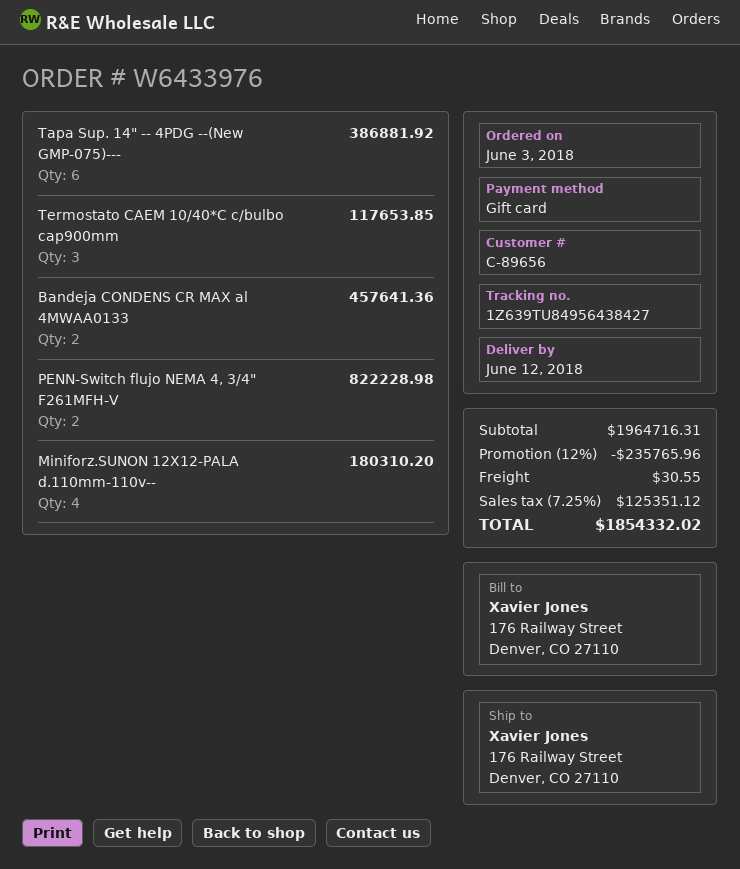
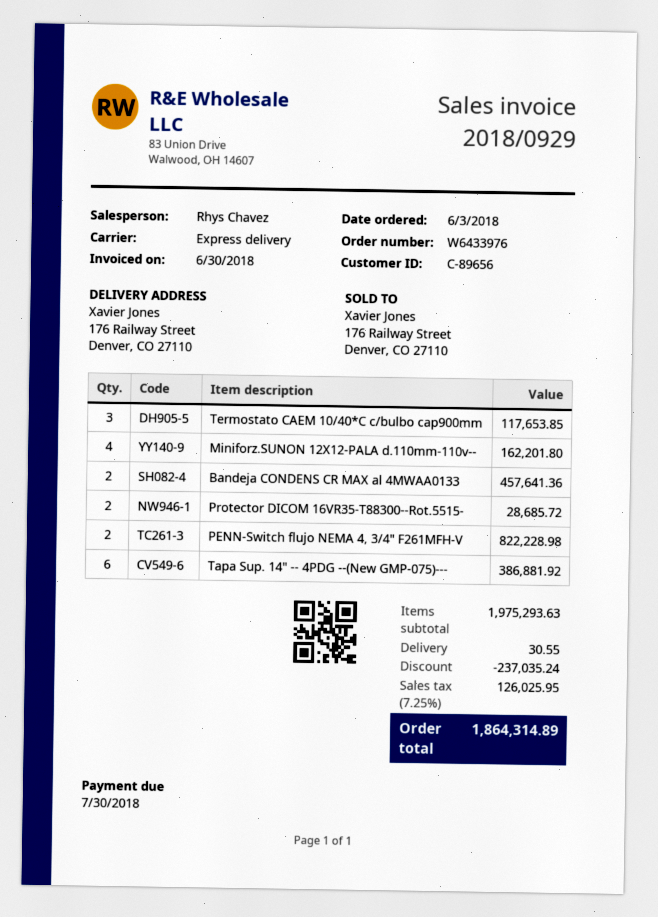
Miniforz.SUNON 12X12-PALA d.110mm-110v--: 4 for 180310.20 -> 4 for 162201.80
Protector DICOM 16VR35-T88300--Rot.5515-: none -> 2 for 28685.72
subtotal: 1964716.31 -> 1975293.63
discount: 235765.96 -> 237035.24
tax: 7.25% = 125351.12 -> 7.25% = 126025.95
total: 1854332.02 -> 1864314.89

